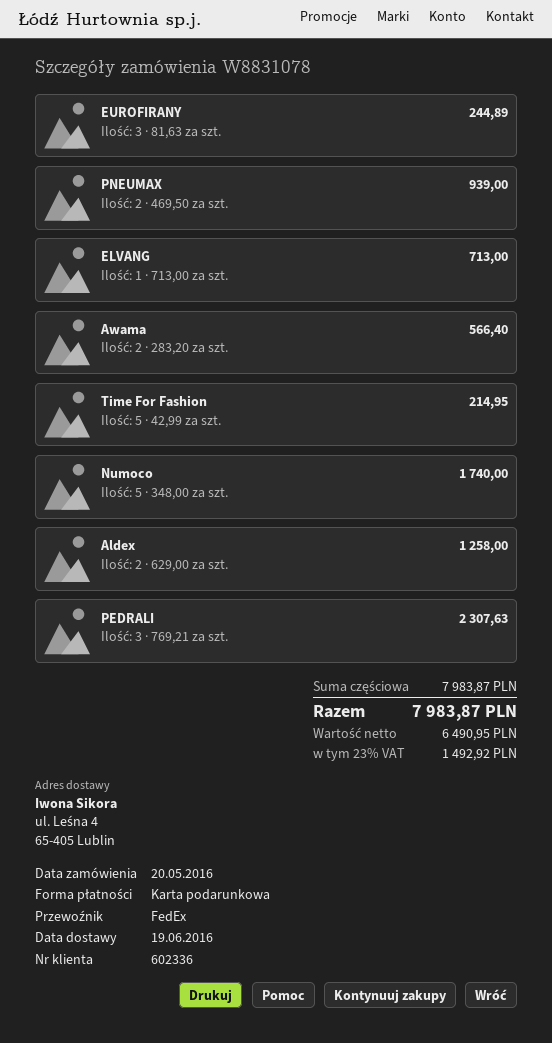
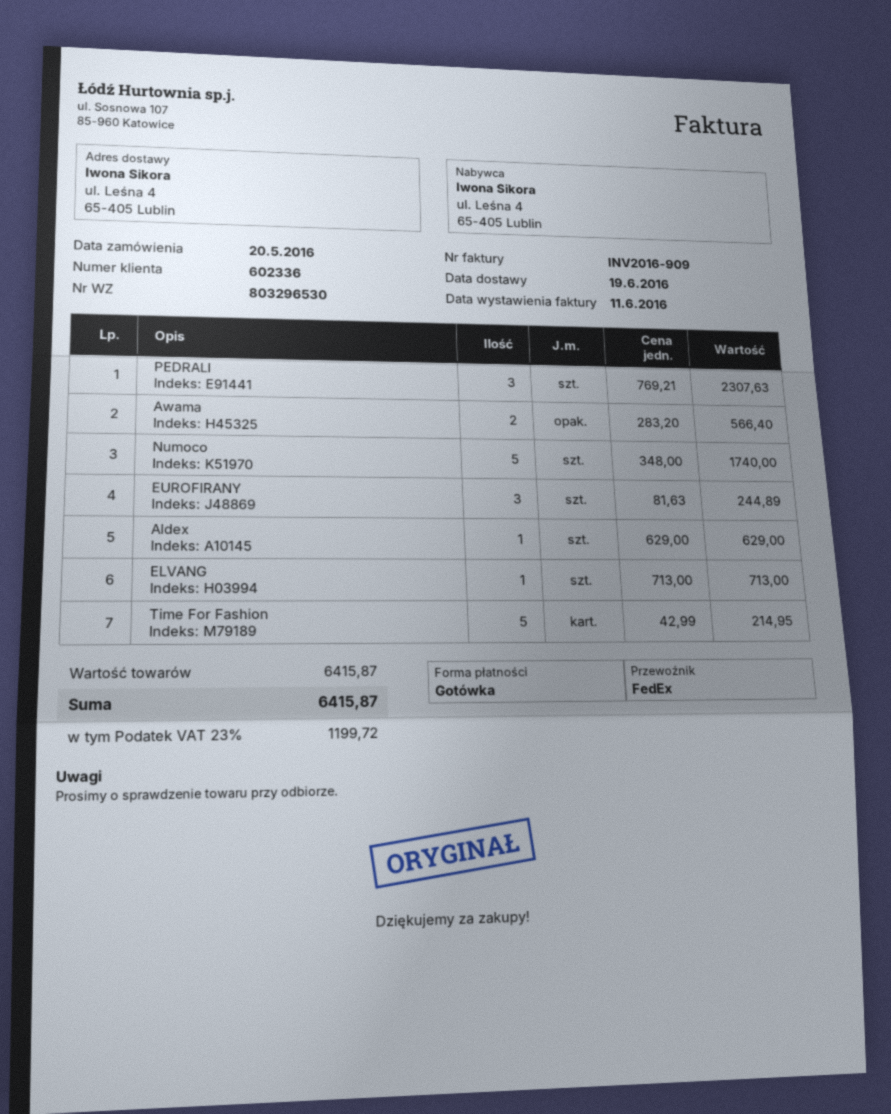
payment method: gift card -> cash
PNEUMAX: 2 x 469.50 = 939.00 -> none
Aldex: 2 x 629.00 = 1258.00 -> 1 x 629.00 = 629.00
subtotal: 7983.87 -> 6415.87
tax: 23% = 1492.92 -> 23% = 1199.72
total: 7983.87 -> 6415.87

